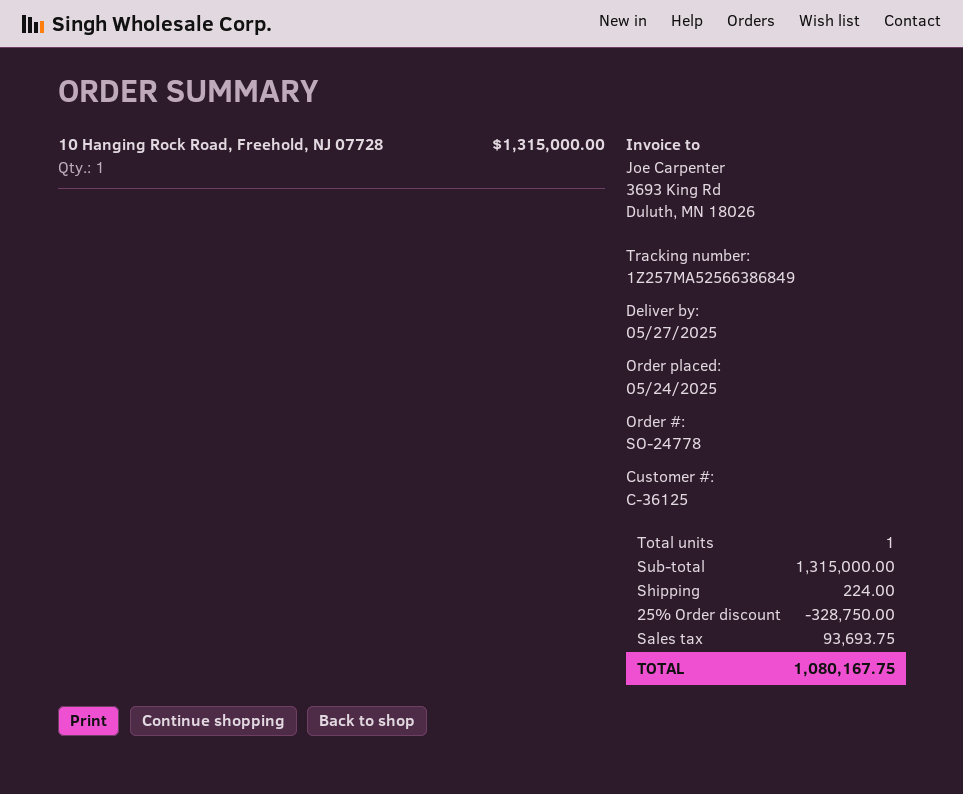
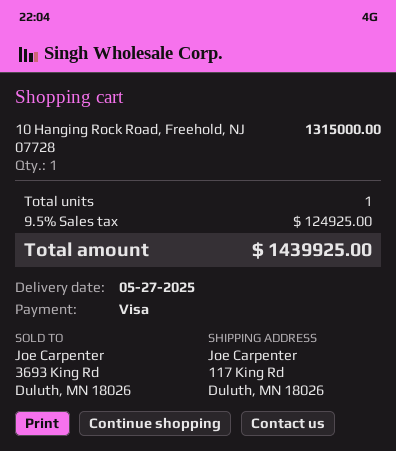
discount: 25% = 328750.00 -> none
shipping: 224.00 -> none
tax: 93693.75 -> 124925.00
total: 1080167.75 -> 1439925.00

